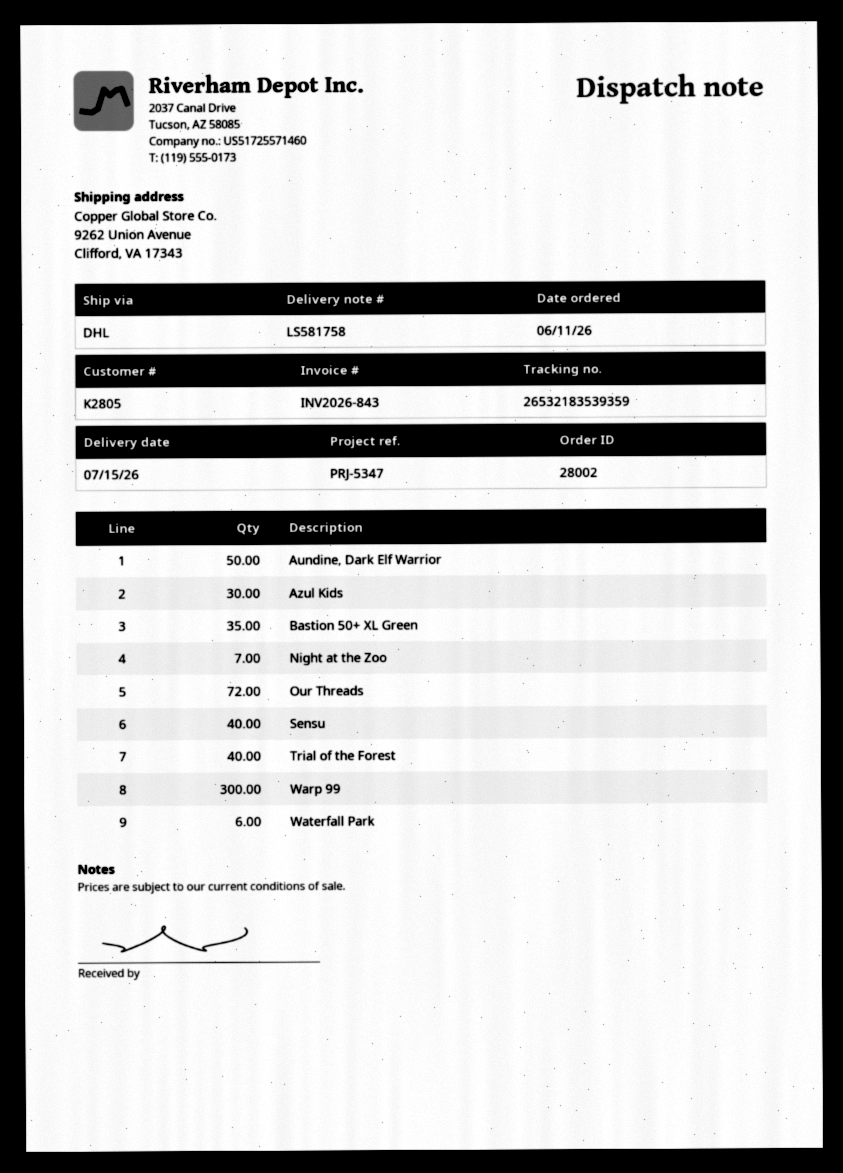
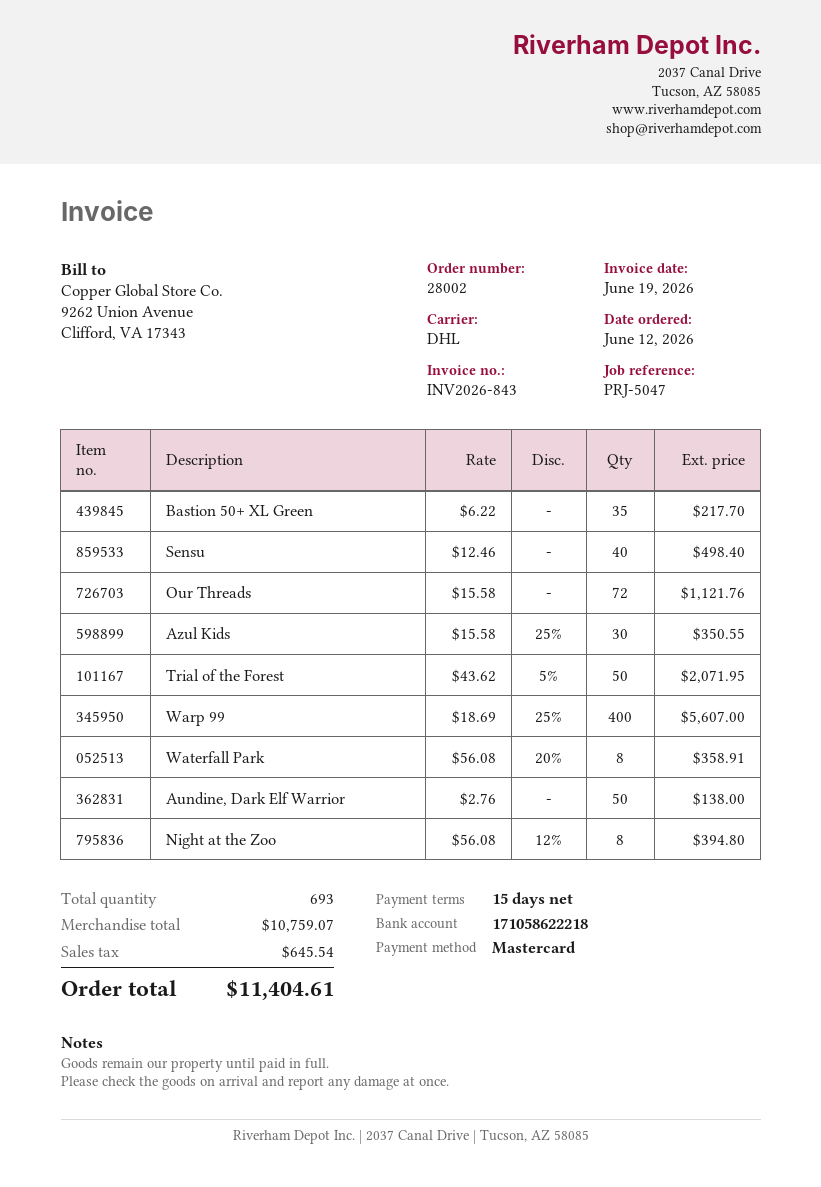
order date: 2026-06-11 -> 2026-06-12
reference: PRJ-5347 -> PRJ-5047
Night at the Zoo: 7 -> 8
Trial of the Forest: 40 -> 50
Warp 99: 300 -> 400
Waterfall Park: 6 -> 8

